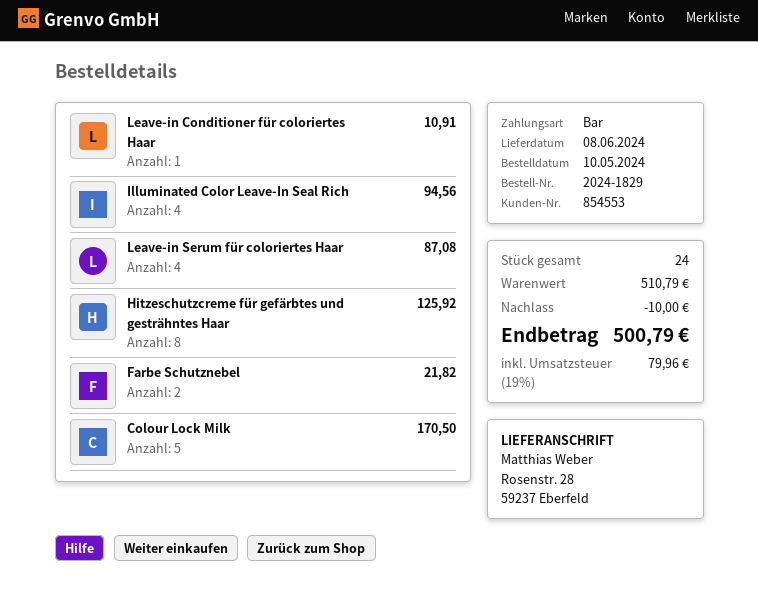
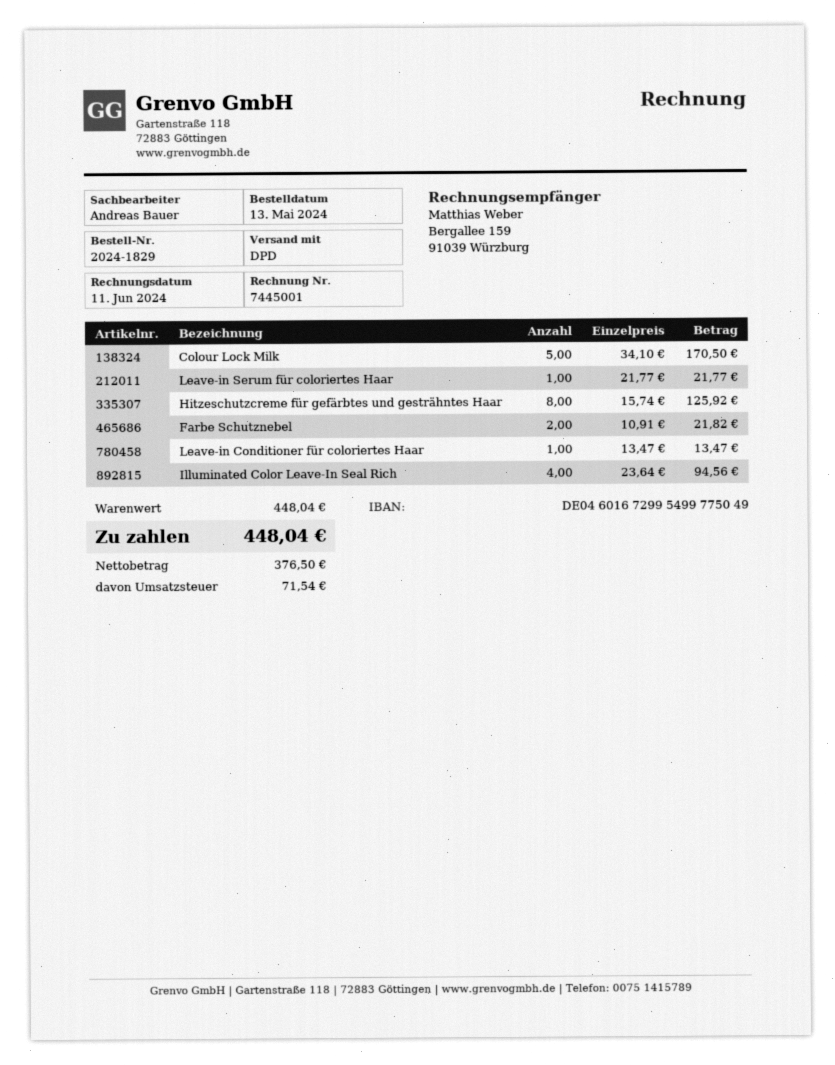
order date: 2024-05-10 -> 2024-05-13
Leave-in Conditioner für coloriertes Haar: 1 for 10.91 -> 1 for 13.47
Leave-in Serum für coloriertes Haar: 4 for 87.08 -> 1 for 21.77
subtotal: 510.79 -> 448.04
discount: 10.00 -> none
tax: 79.96 -> 71.54
total: 500.79 -> 448.04

